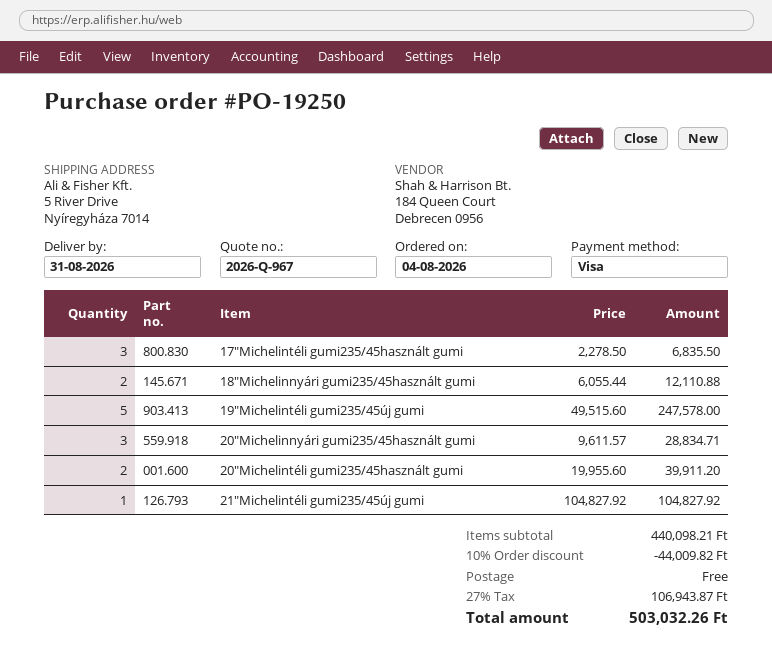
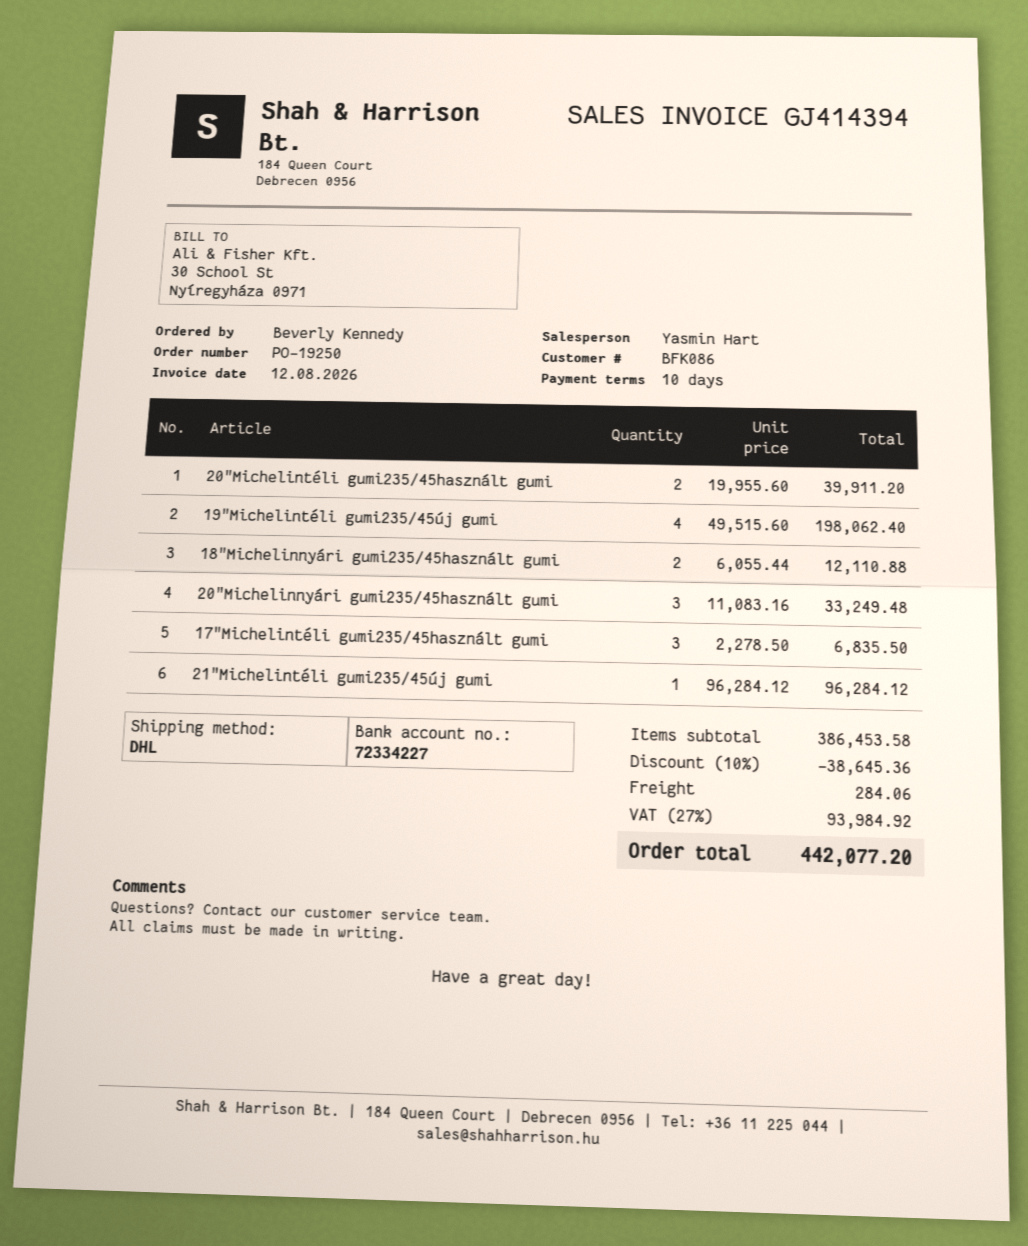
19"Michelintéli gumi235/45új gumi: 5 x 49515.60 = 247578.00 -> 4 x 49515.60 = 198062.40
20"Michelinnyári gumi235/45használt gumi: 3 x 9611.57 = 28834.71 -> 3 x 11083.16 = 33249.48
21"Michelintéli gumi235/45új gumi: 1 x 104827.92 = 104827.92 -> 1 x 96284.12 = 96284.12
subtotal: 440098.21 -> 386453.58
discount: 10% = 44009.82 -> 10% = 38645.36
shipping: 0.00 -> 284.06
tax: 27% = 106943.87 -> 27% = 93984.92
total: 503032.26 -> 442077.20

